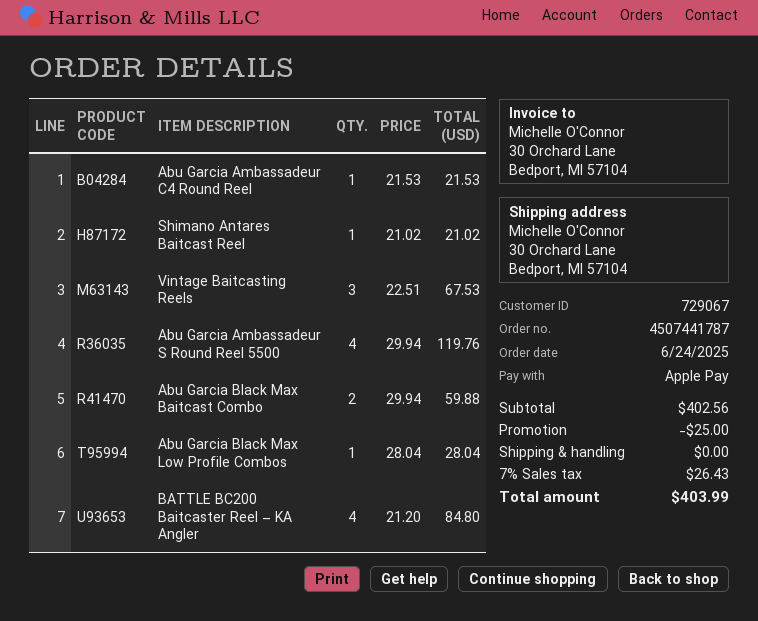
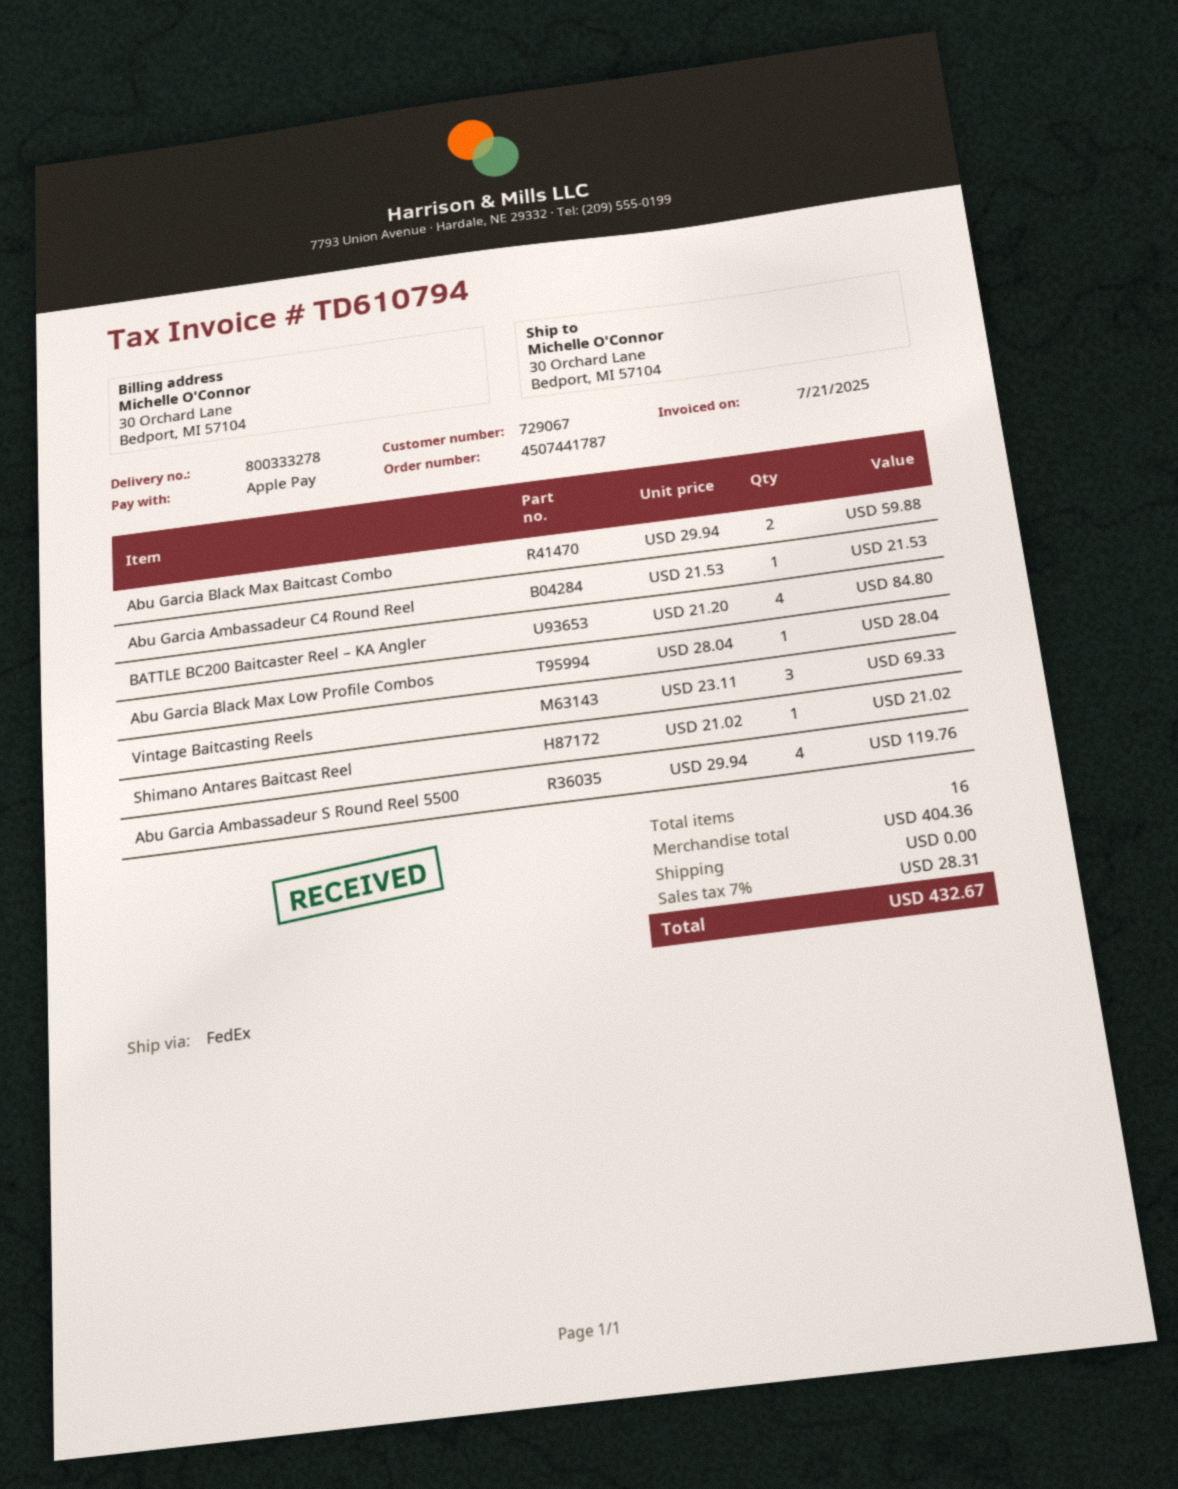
Vintage Baitcasting Reels: 3 x 22.51 = 67.53 -> 3 x 23.11 = 69.33
subtotal: 402.56 -> 404.36
discount: 25.00 -> none
tax: 7% = 26.43 -> 7% = 28.31
total: 403.99 -> 432.67

